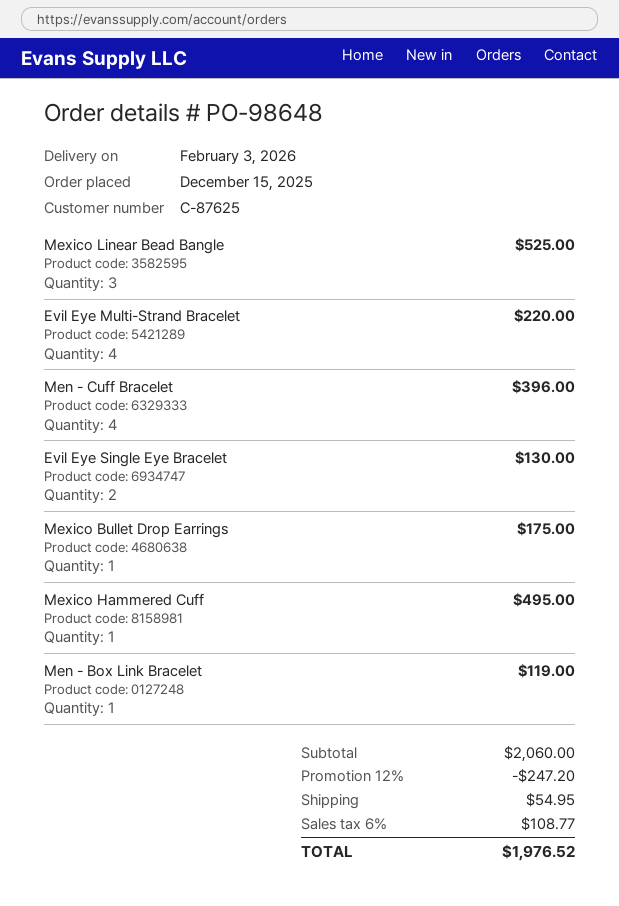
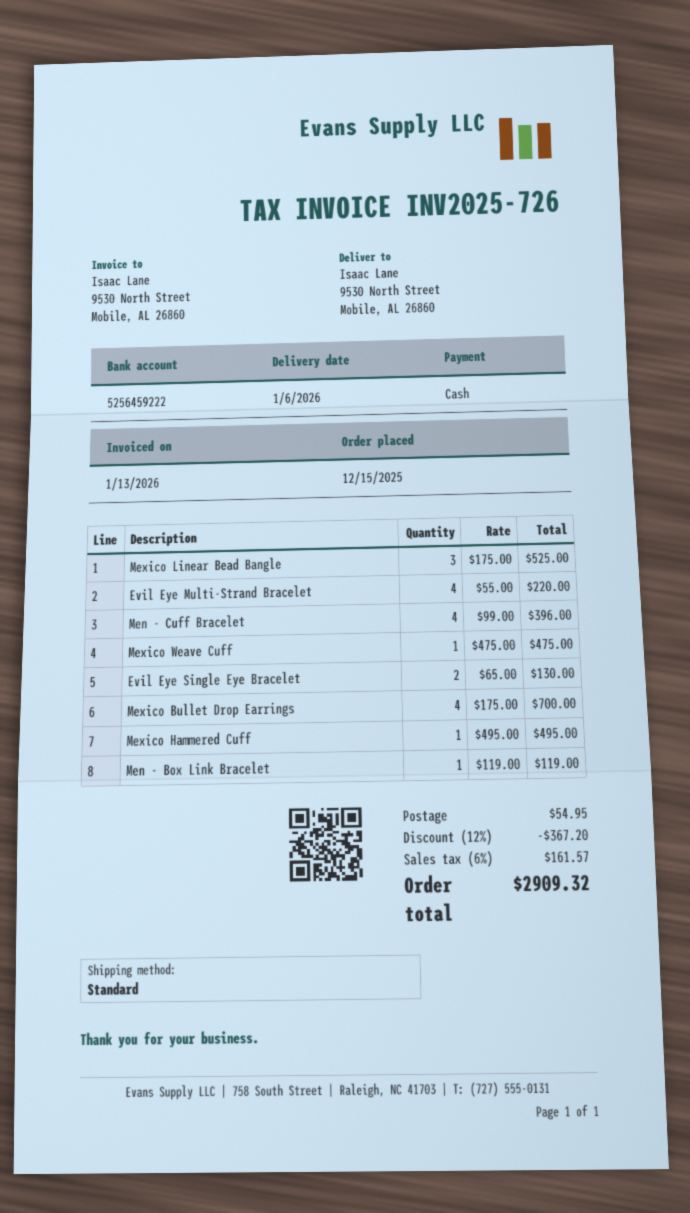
delivery date: 2026-02-03 -> 2026-01-06
Mexico Bullet Drop Earrings: 1 for 175.00 -> 4 for 700.00
Mexico Weave Cuff: none -> 1 for 475.00
discount: 12% = 247.20 -> 12% = 367.20
tax: 6% = 108.77 -> 6% = 161.57
total: 1976.52 -> 2909.32

